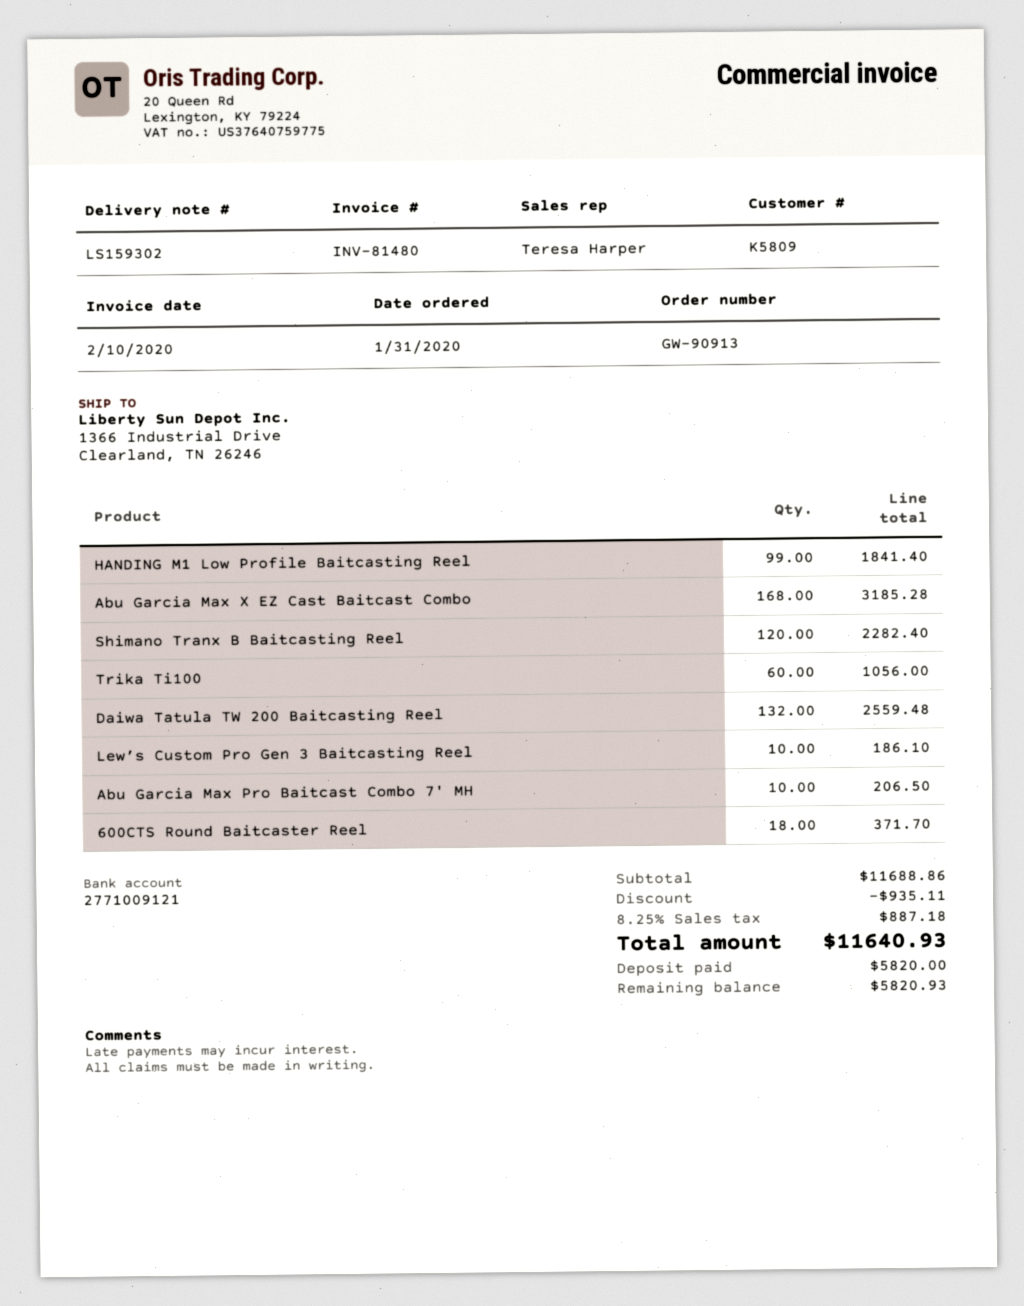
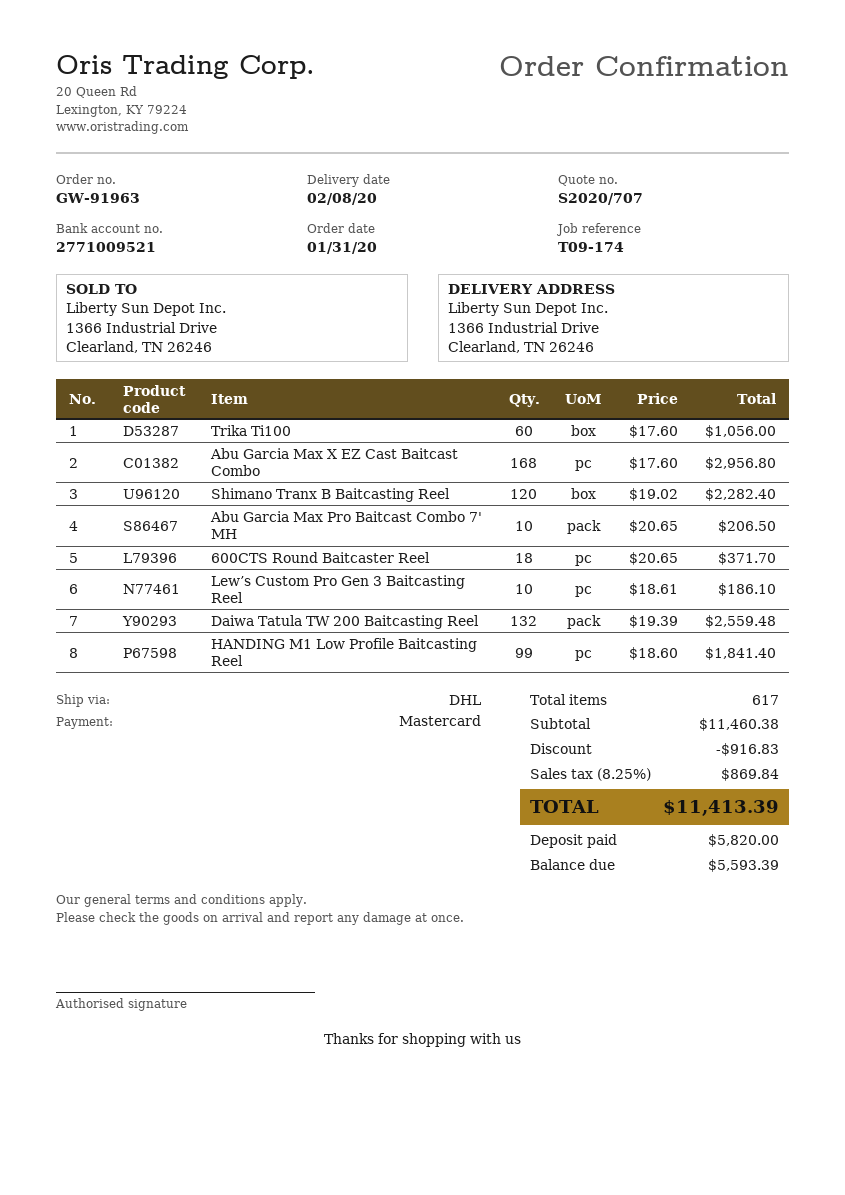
order number: GW-90913 -> GW-91963
bank account: 2771009121 -> 2771009521
Abu Garcia Max X EZ Cast Baitcast Combo: 168 for 3185.28 -> 168 for 2956.80
subtotal: 11688.86 -> 11460.38
discount: 935.11 -> 916.83
tax: 8.25% = 887.18 -> 8.25% = 869.84
total: 11640.93 -> 11413.39
balance: 5820.93 -> 5593.39

